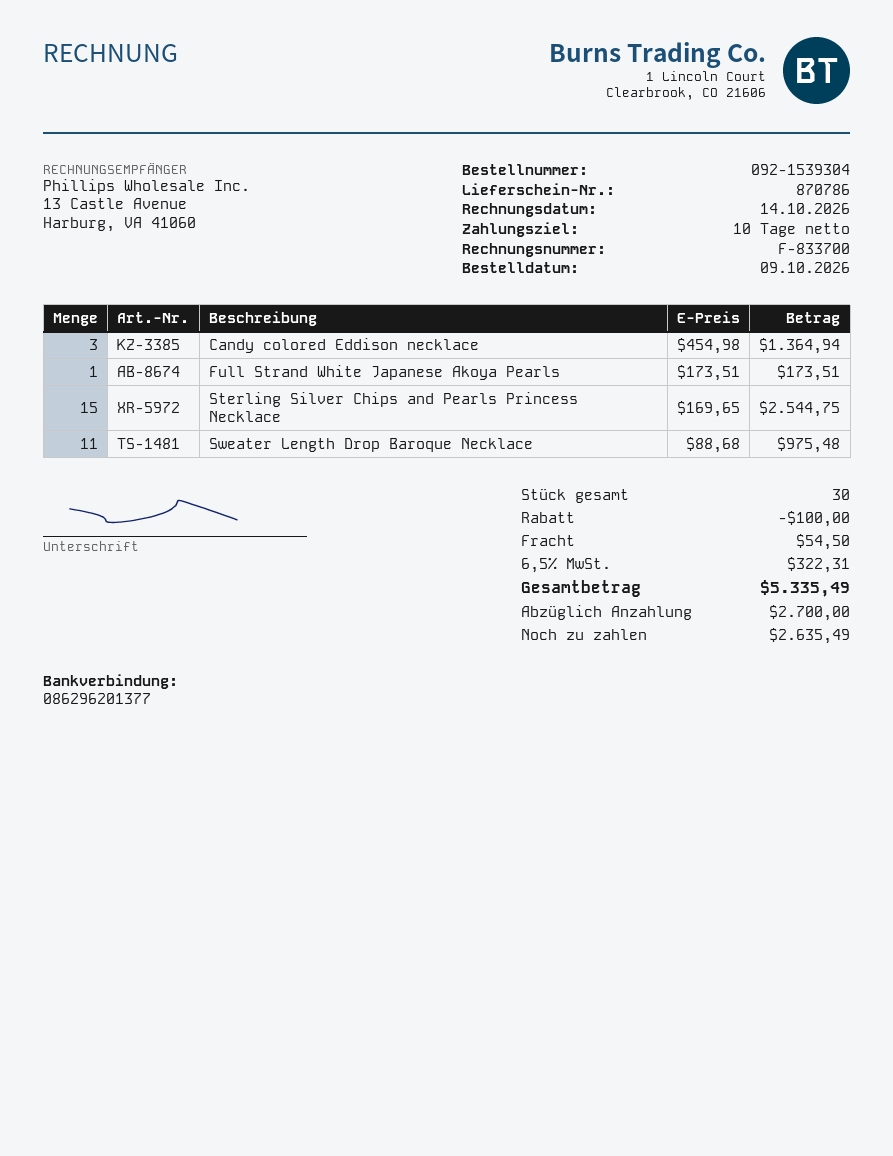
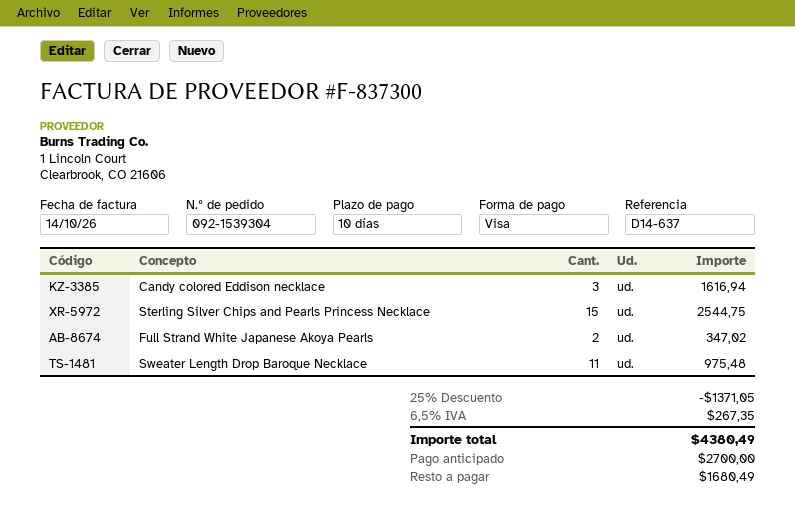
invoice number: F-833700 -> F-837300
Candy colored Eddison necklace: 3 for 1364.94 -> 3 for 1616.94
Full Strand White Japanese Akoya Pearls: 1 for 173.51 -> 2 for 347.02
discount: 100.00 -> 1371.05
shipping: 54.50 -> none
tax: 6.5% = 322.31 -> 6.5% = 267.35
total: 5335.49 -> 4380.49
balance: 2635.49 -> 1680.49

